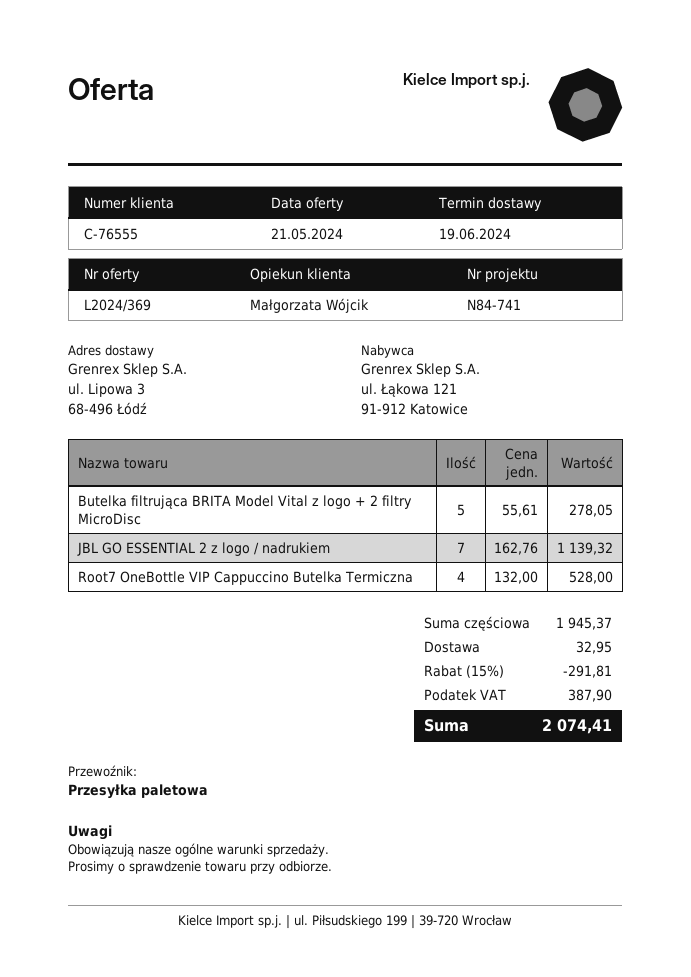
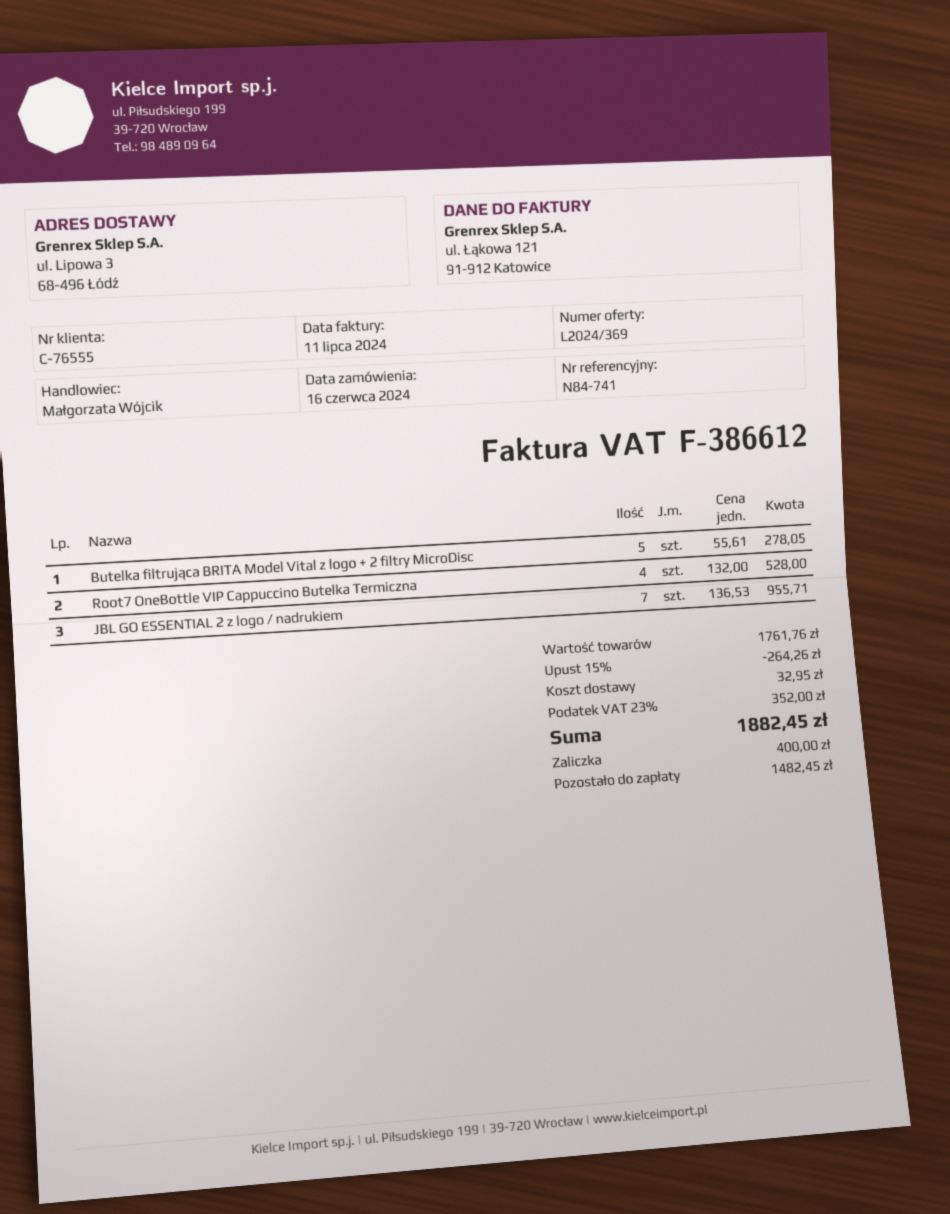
JBL GO ESSENTIAL 2 z logo / nadrukiem: 7 x 162.76 = 1139.32 -> 7 x 136.53 = 955.71
subtotal: 1945.37 -> 1761.76
discount: 15% = 291.81 -> 15% = 264.26
tax: 387.90 -> 352.00
total: 2074.41 -> 1882.45

